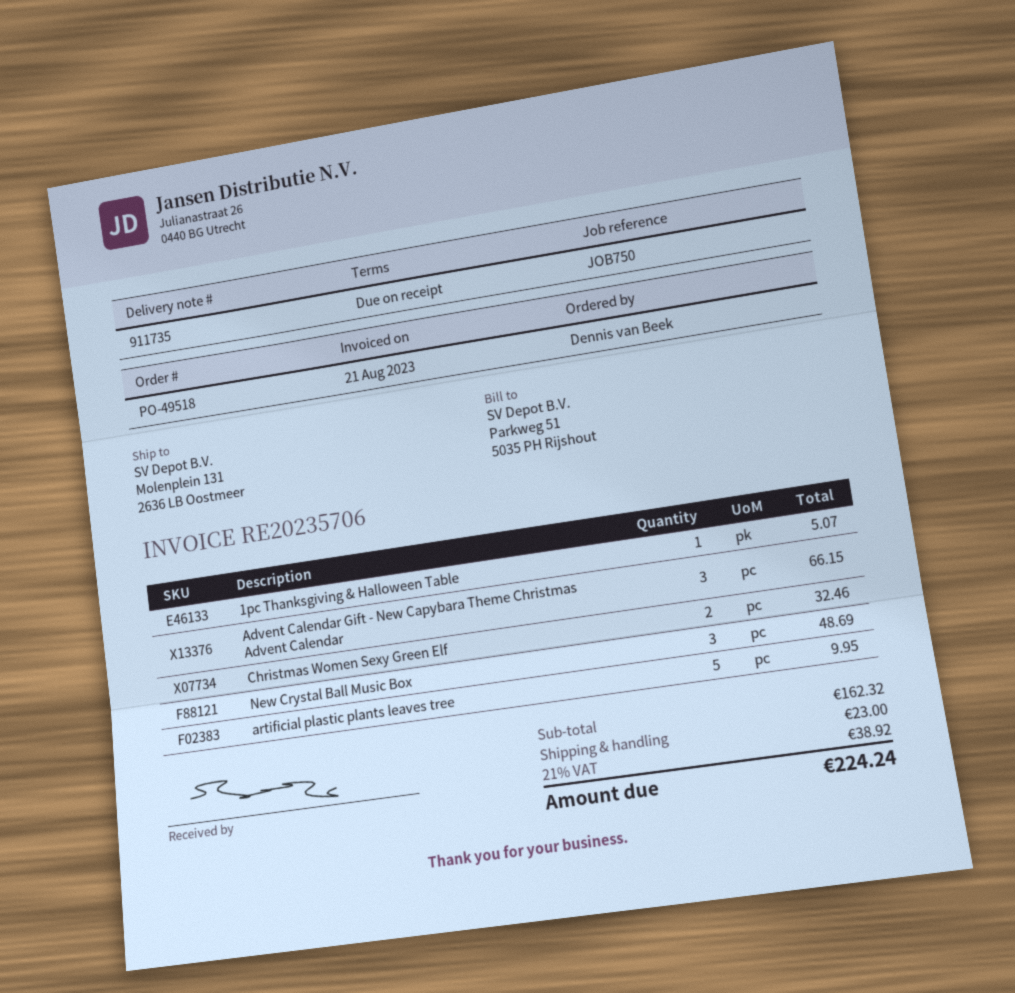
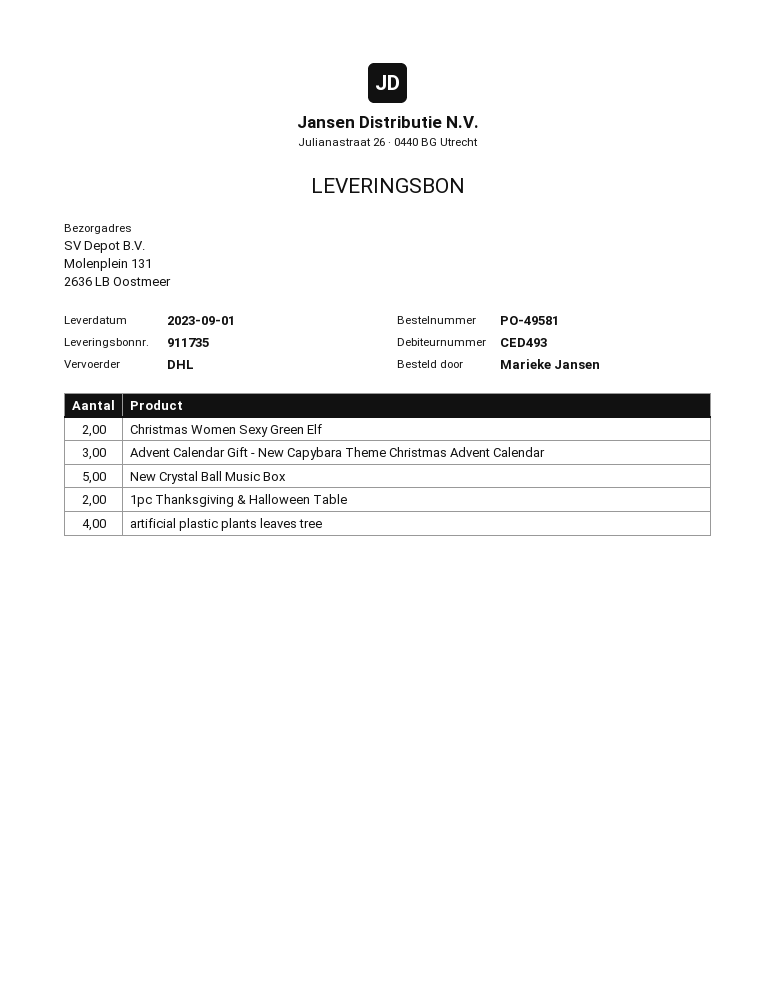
order number: PO-49518 -> PO-49581
ordered by: Dennis van Beek -> Marieke Jansen
1pc Thanksgiving & Halloween Table: 1 -> 2
New Crystal Ball Music Box: 3 -> 5
artificial plastic plants leaves tree: 5 -> 4

